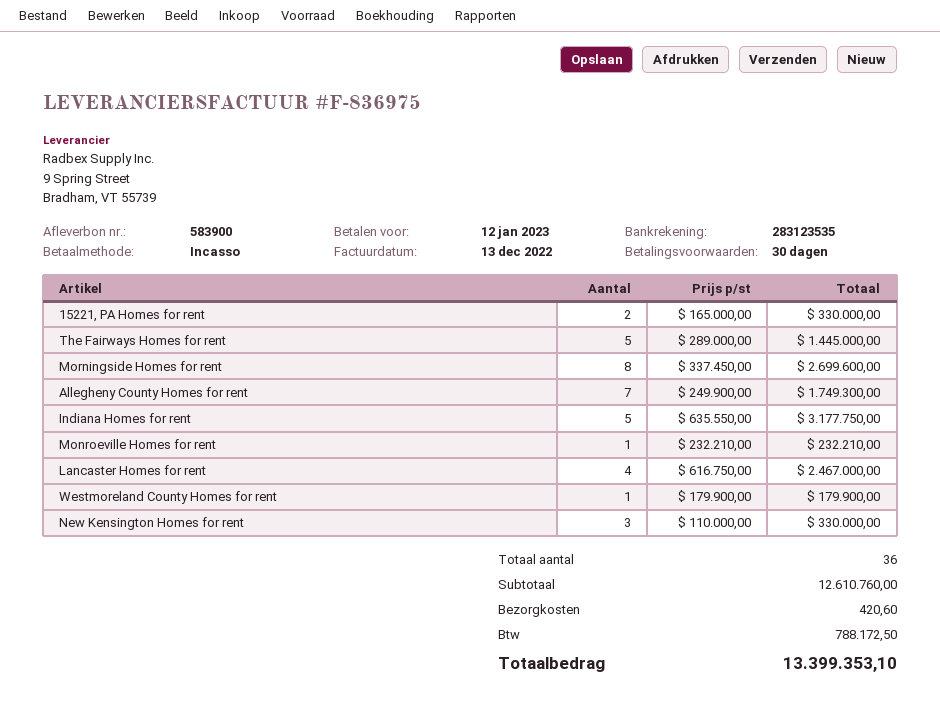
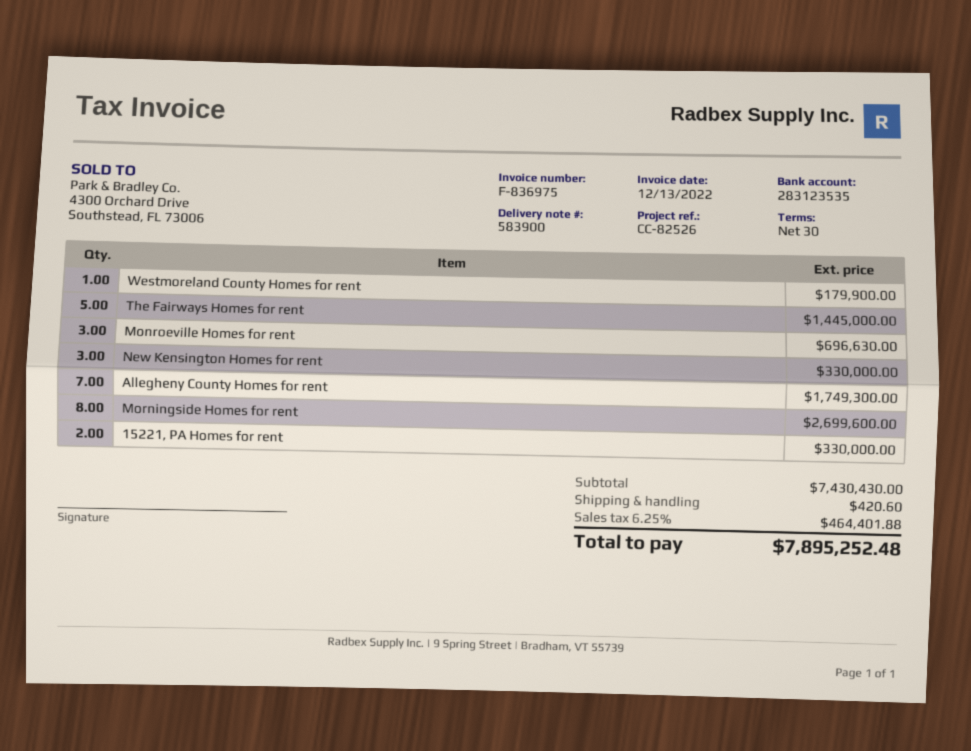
Indiana Homes for rent: 5 for 3177750.00 -> none
Monroeville Homes for rent: 1 for 232210.00 -> 3 for 696630.00
Lancaster Homes for rent: 4 for 2467000.00 -> none
subtotal: 12610760.00 -> 7430430.00
tax: 788172.50 -> 464401.88
total: 13399353.10 -> 7895252.48

